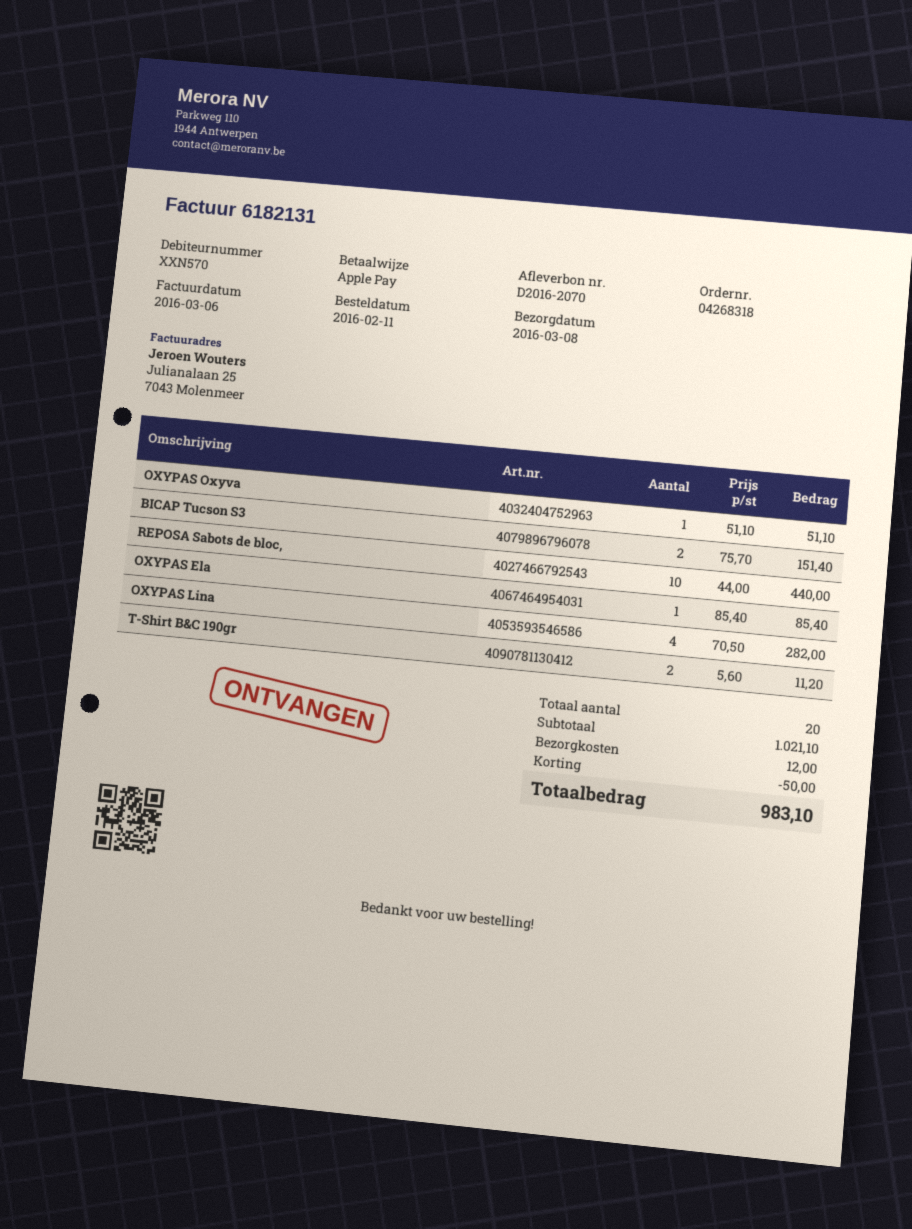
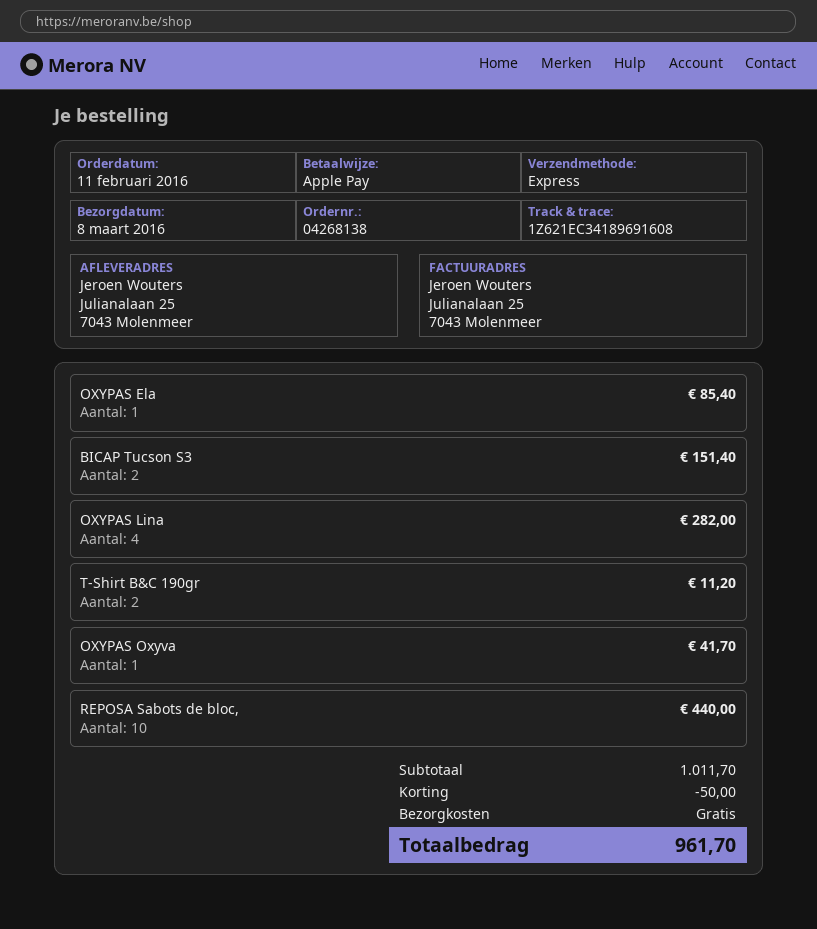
order number: 04268318 -> 04268138
OXYPAS Oxyva: 1 for 51.10 -> 1 for 41.70
subtotal: 1021.10 -> 1011.70
shipping: 12.00 -> 0.00
total: 983.10 -> 961.70

